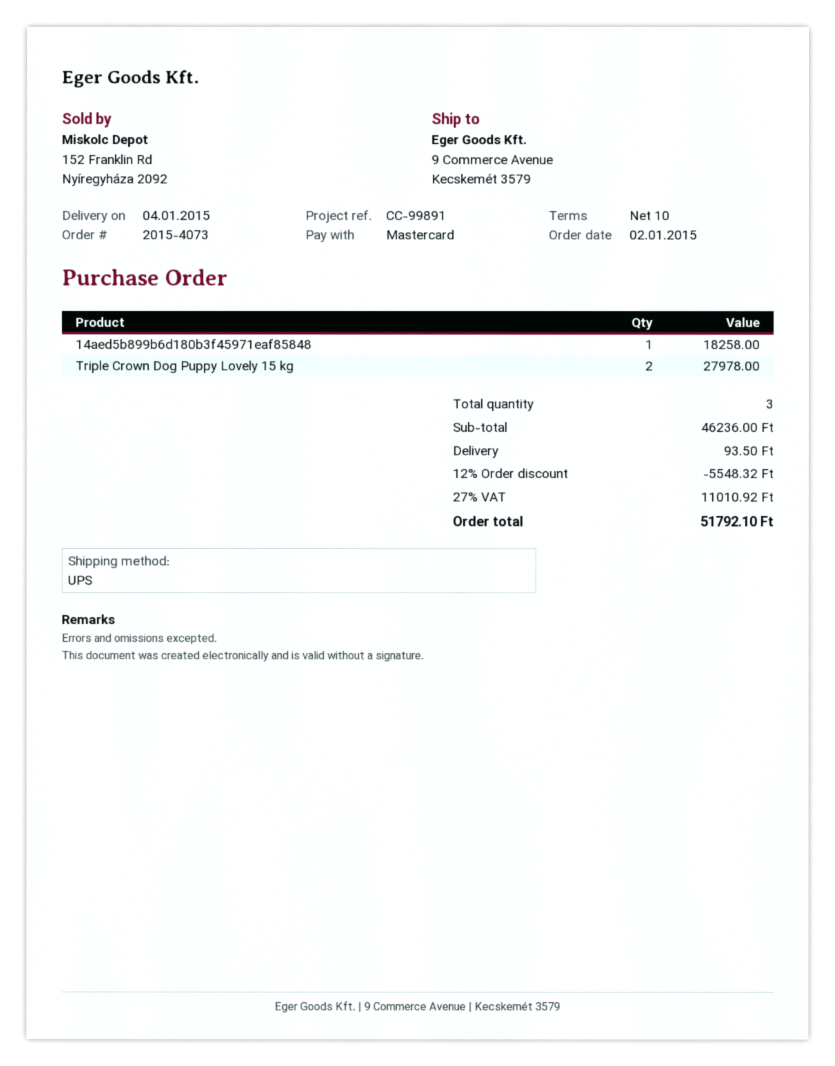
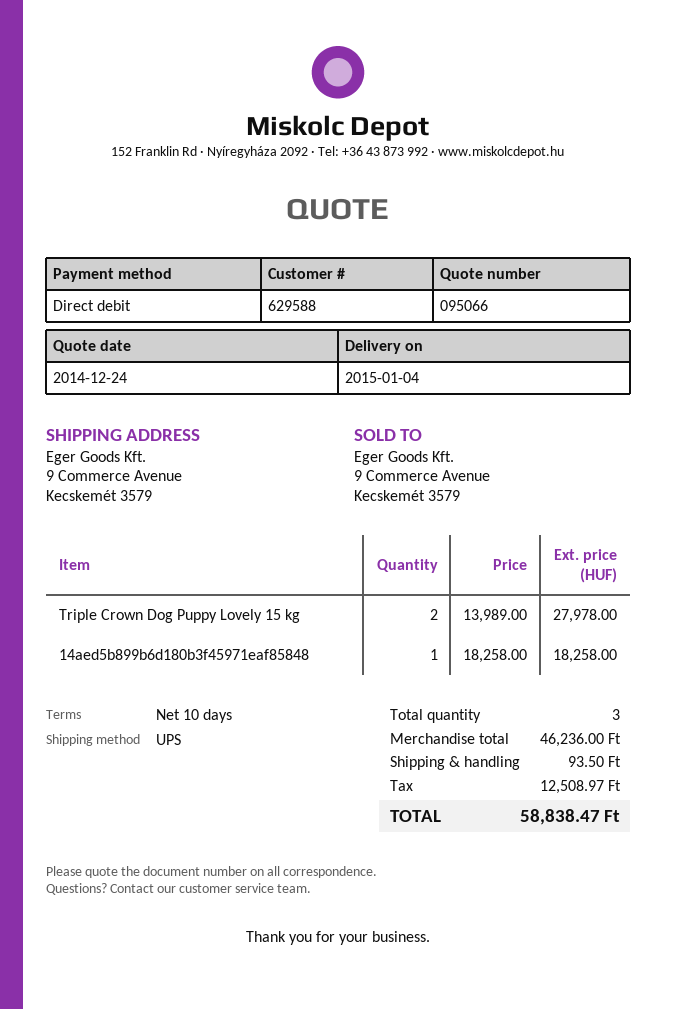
payment method: Mastercard -> direct debit
discount: 12% = 5548.32 -> none
tax: 11010.92 -> 12508.97
total: 51792.10 -> 58838.47

